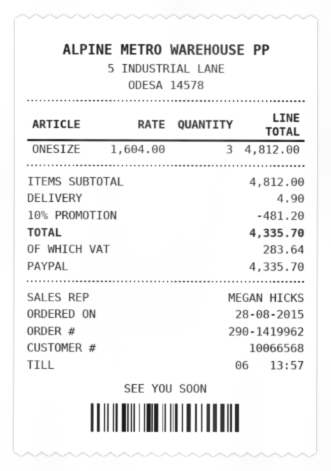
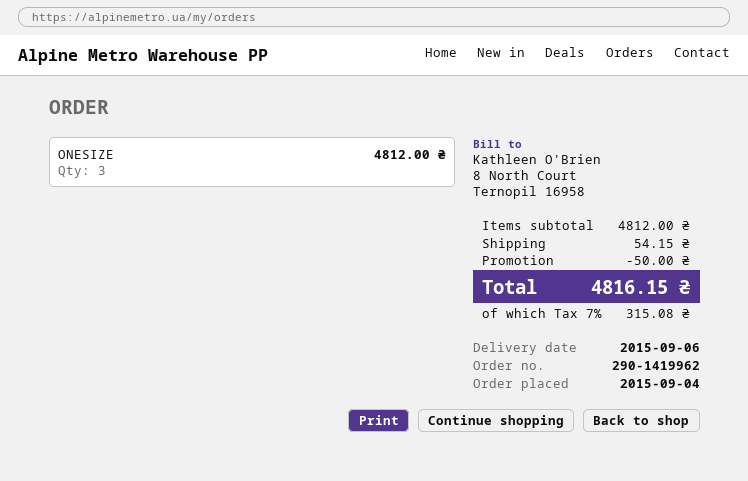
order date: 2015-08-28 -> 2015-09-04
discount: 481.20 -> 50.00
shipping: 4.90 -> 54.15
tax: 283.64 -> 315.08
total: 4335.70 -> 4816.15

